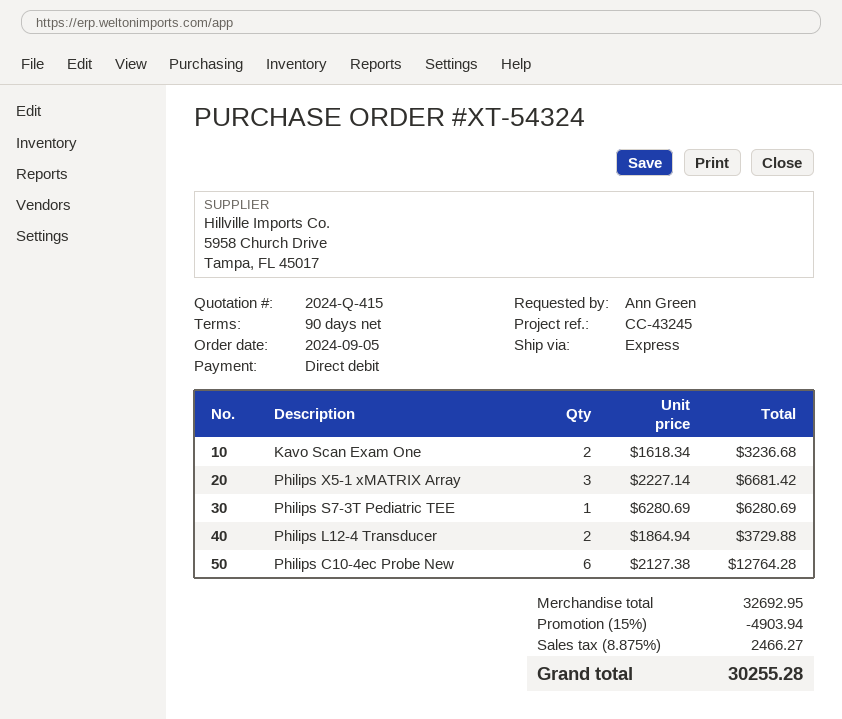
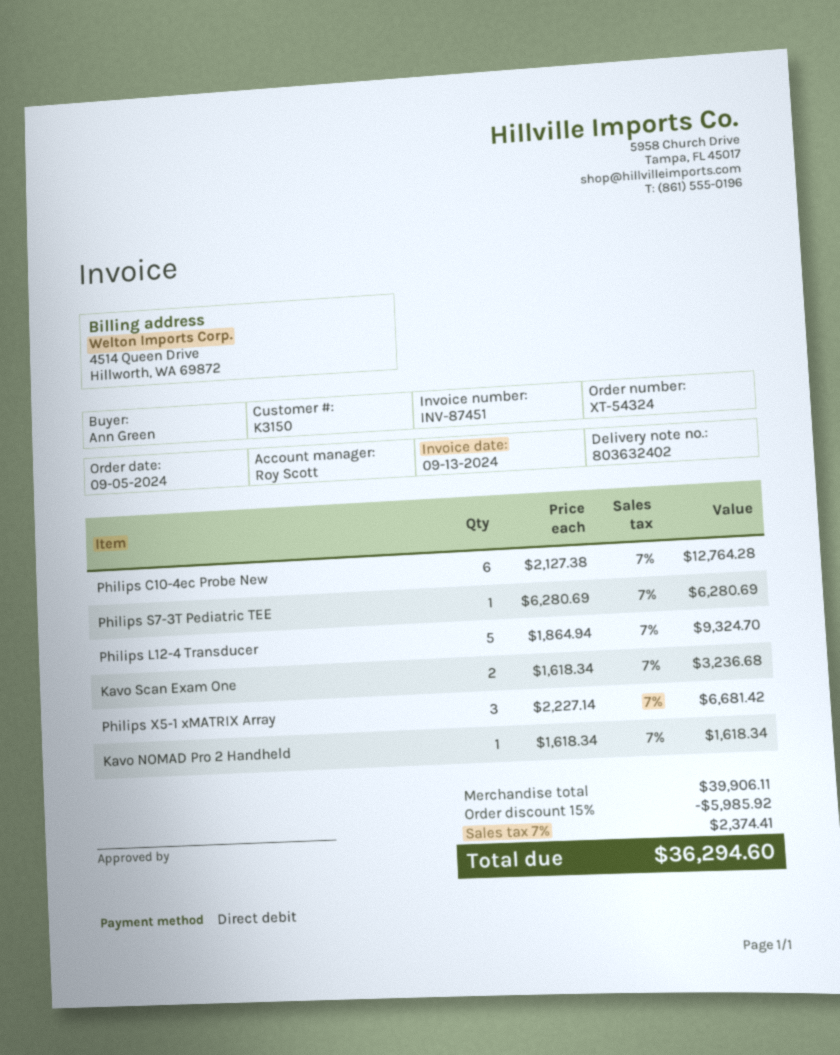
Philips L12-4 Transducer: 2 x 1864.94 = 3729.88 -> 5 x 1864.94 = 9324.70
Kavo NOMAD Pro 2 Handheld: none -> 1 x 1618.34 = 1618.34
subtotal: 32692.95 -> 39906.11
discount: 15% = 4903.94 -> 15% = 5985.92
tax: 8.875% = 2466.27 -> 7% = 2374.41
total: 30255.28 -> 36294.60

